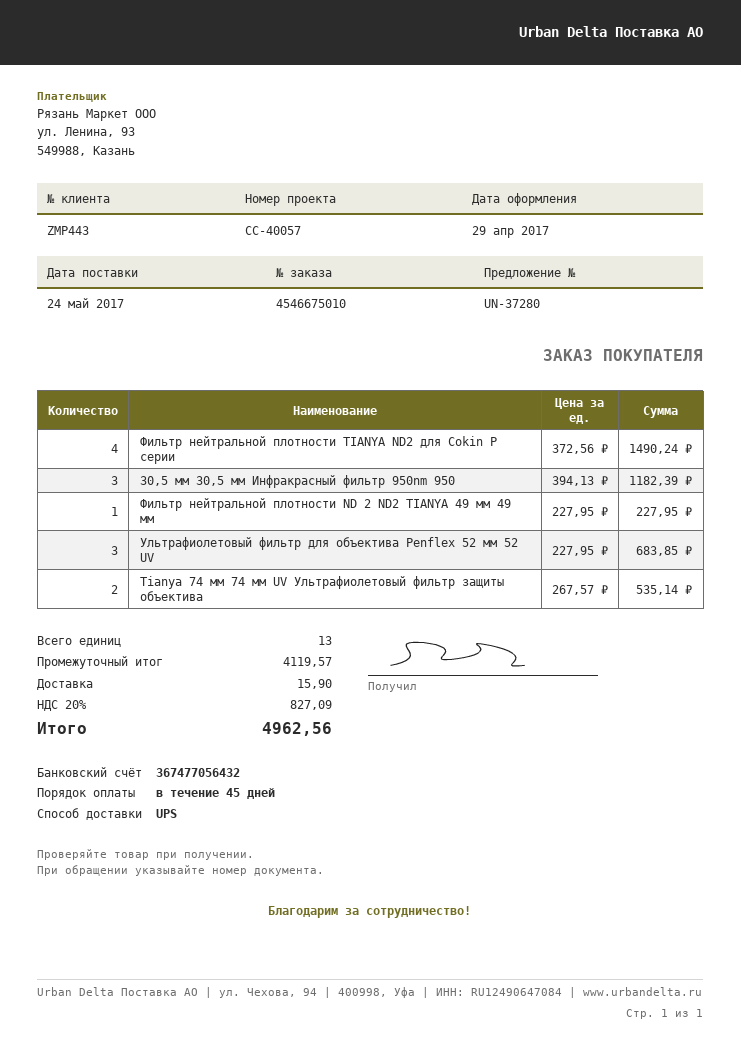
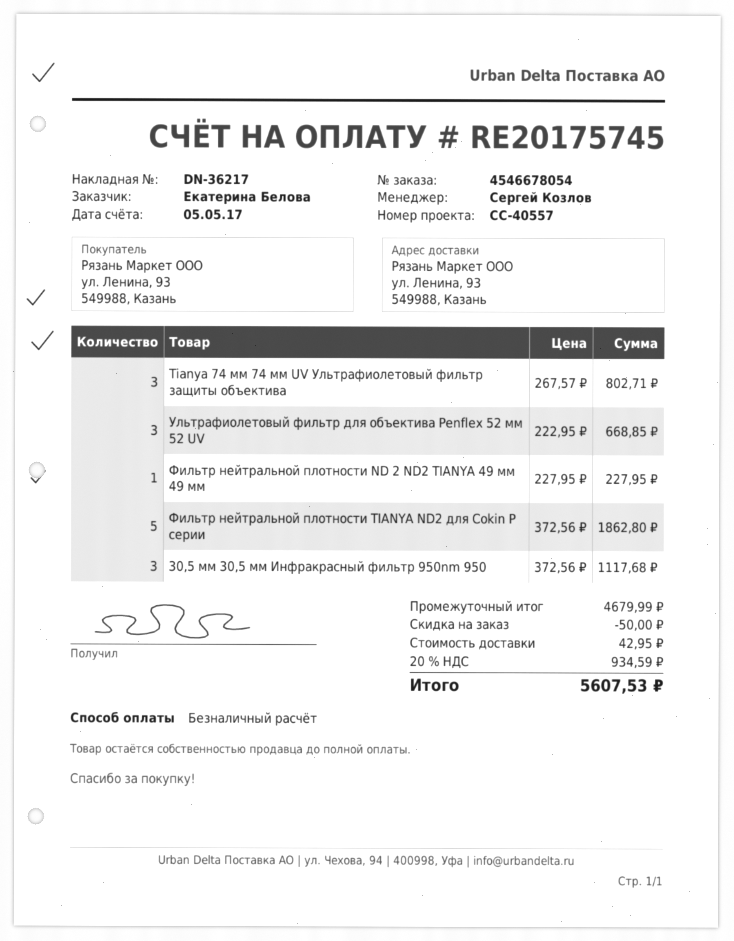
order number: 4546675010 -> 4546678054
reference: CC-40057 -> CC-40557
Фильтр нейтральной плотности TIANYA ND2 для Cokin P серии: 4 x 372.56 = 1490.24 -> 5 x 372.56 = 1862.80
30,5 мм 30,5 мм Инфракрасный фильтр 950nm 950: 3 x 394.13 = 1182.39 -> 3 x 372.56 = 1117.68
Ультрафиолетовый фильтр для объектива Penflex 52 мм 52 UV: 3 x 227.95 = 683.85 -> 3 x 222.95 = 668.85
Tianya 74 мм 74 мм UV Ультрафиолетовый фильтр защиты объектива: 2 x 267.57 = 535.14 -> 3 x 267.57 = 802.71
subtotal: 4119.57 -> 4679.99
discount: none -> 50.00
shipping: 15.90 -> 42.95
tax: 20% = 827.09 -> 20% = 934.59
total: 4962.56 -> 5607.53

